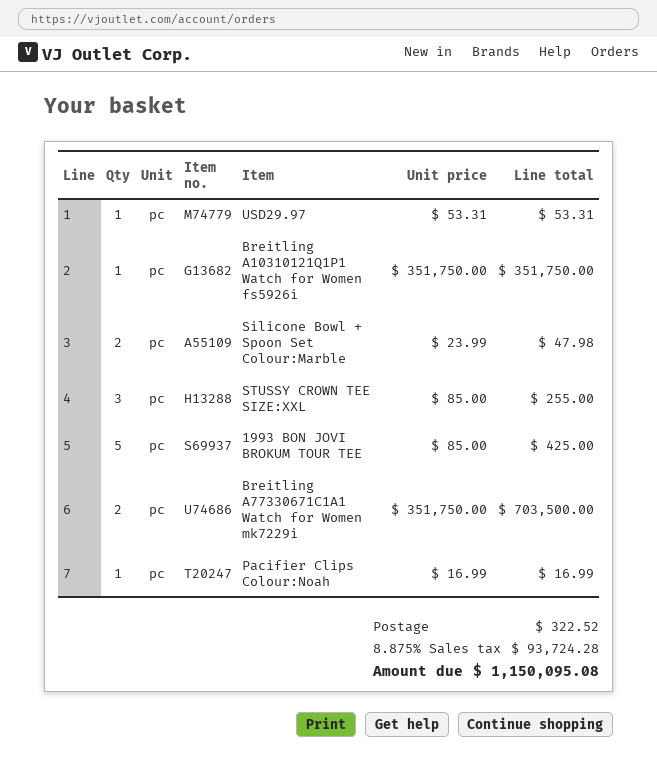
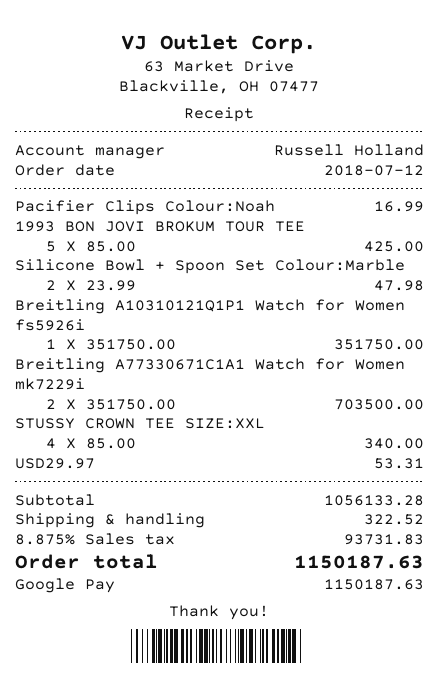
STUSSY CROWN TEE SIZE:XXL: 3 x 85.00 = 255.00 -> 4 x 85.00 = 340.00
tax: 8.875% = 93724.28 -> 8.875% = 93731.83
total: 1150095.08 -> 1150187.63

